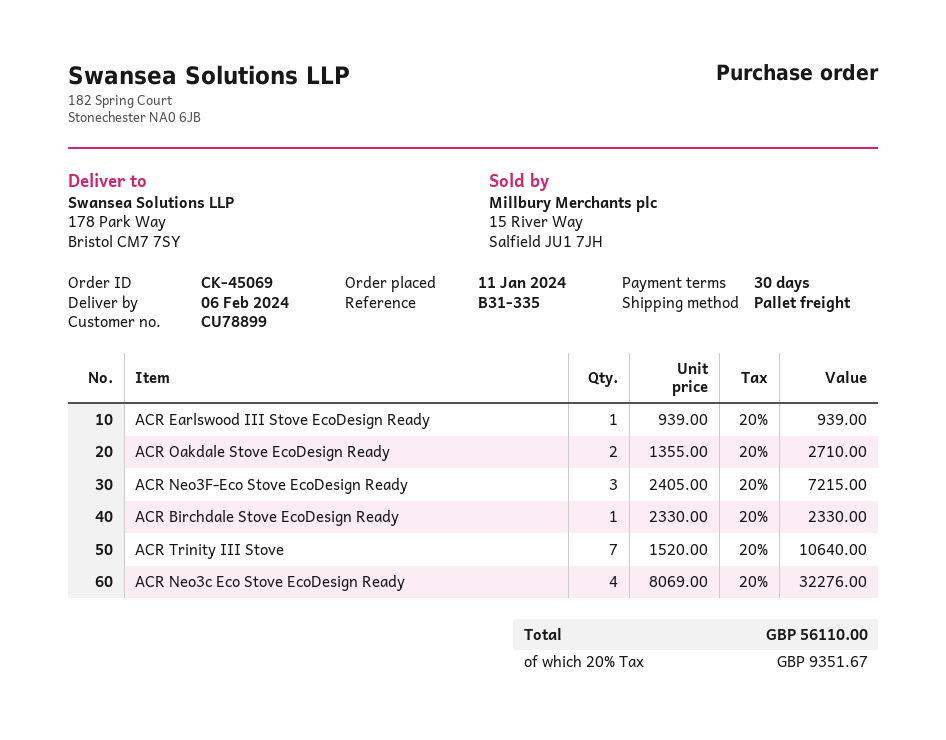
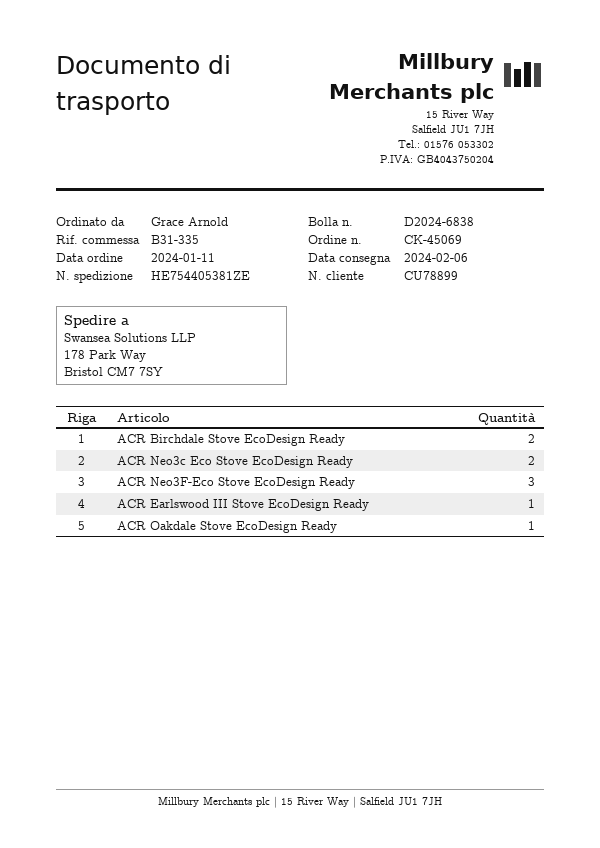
ACR Oakdale Stove EcoDesign Ready: 2 -> 1
ACR Birchdale Stove EcoDesign Ready: 1 -> 2
ACR Trinity III Stove: 7 -> none
ACR Neo3c Eco Stove EcoDesign Ready: 4 -> 2

